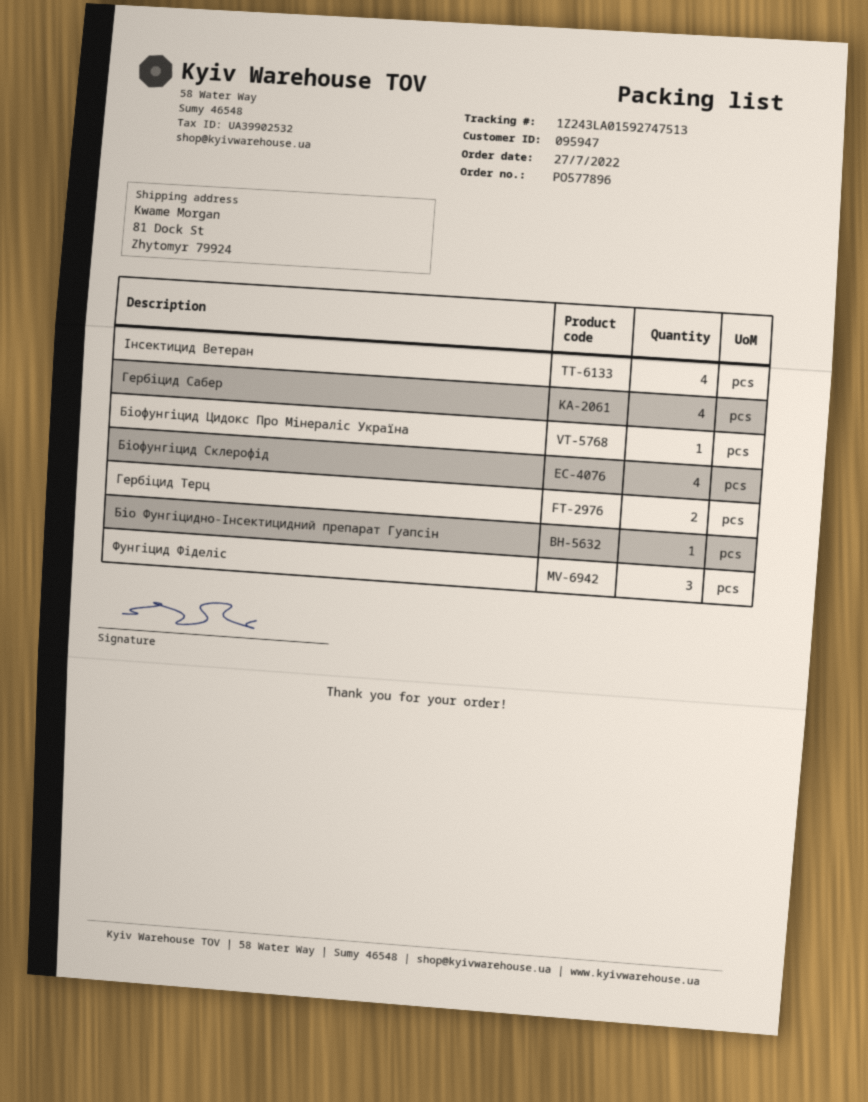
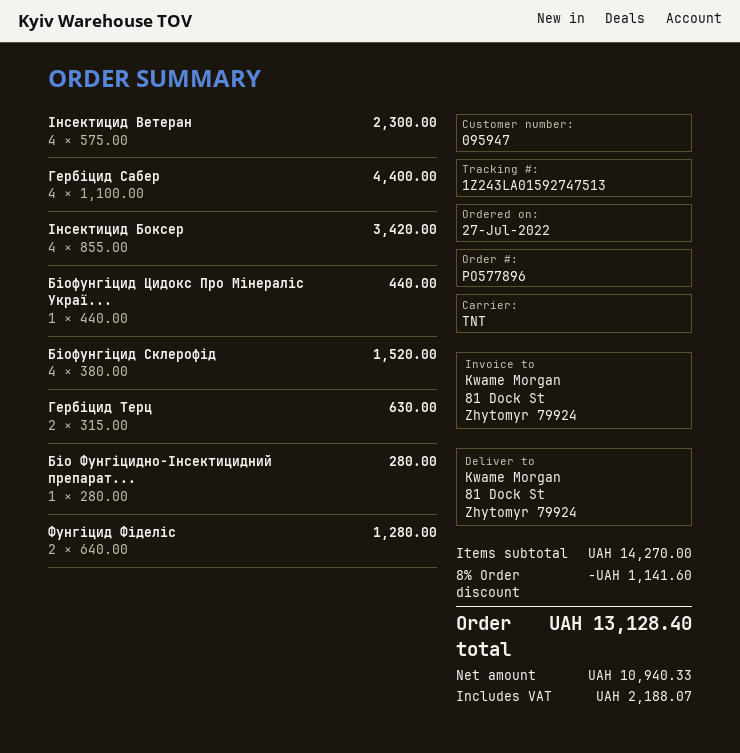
Фунгіцид Фіделіс: 3 -> 2
Інсектицид Боксер: none -> 4

